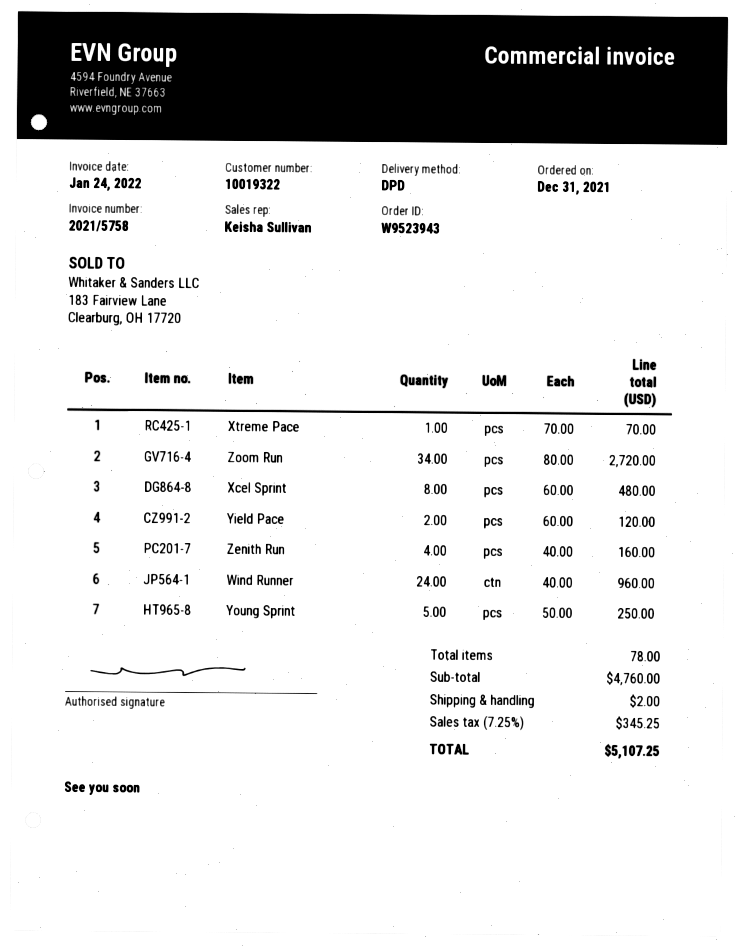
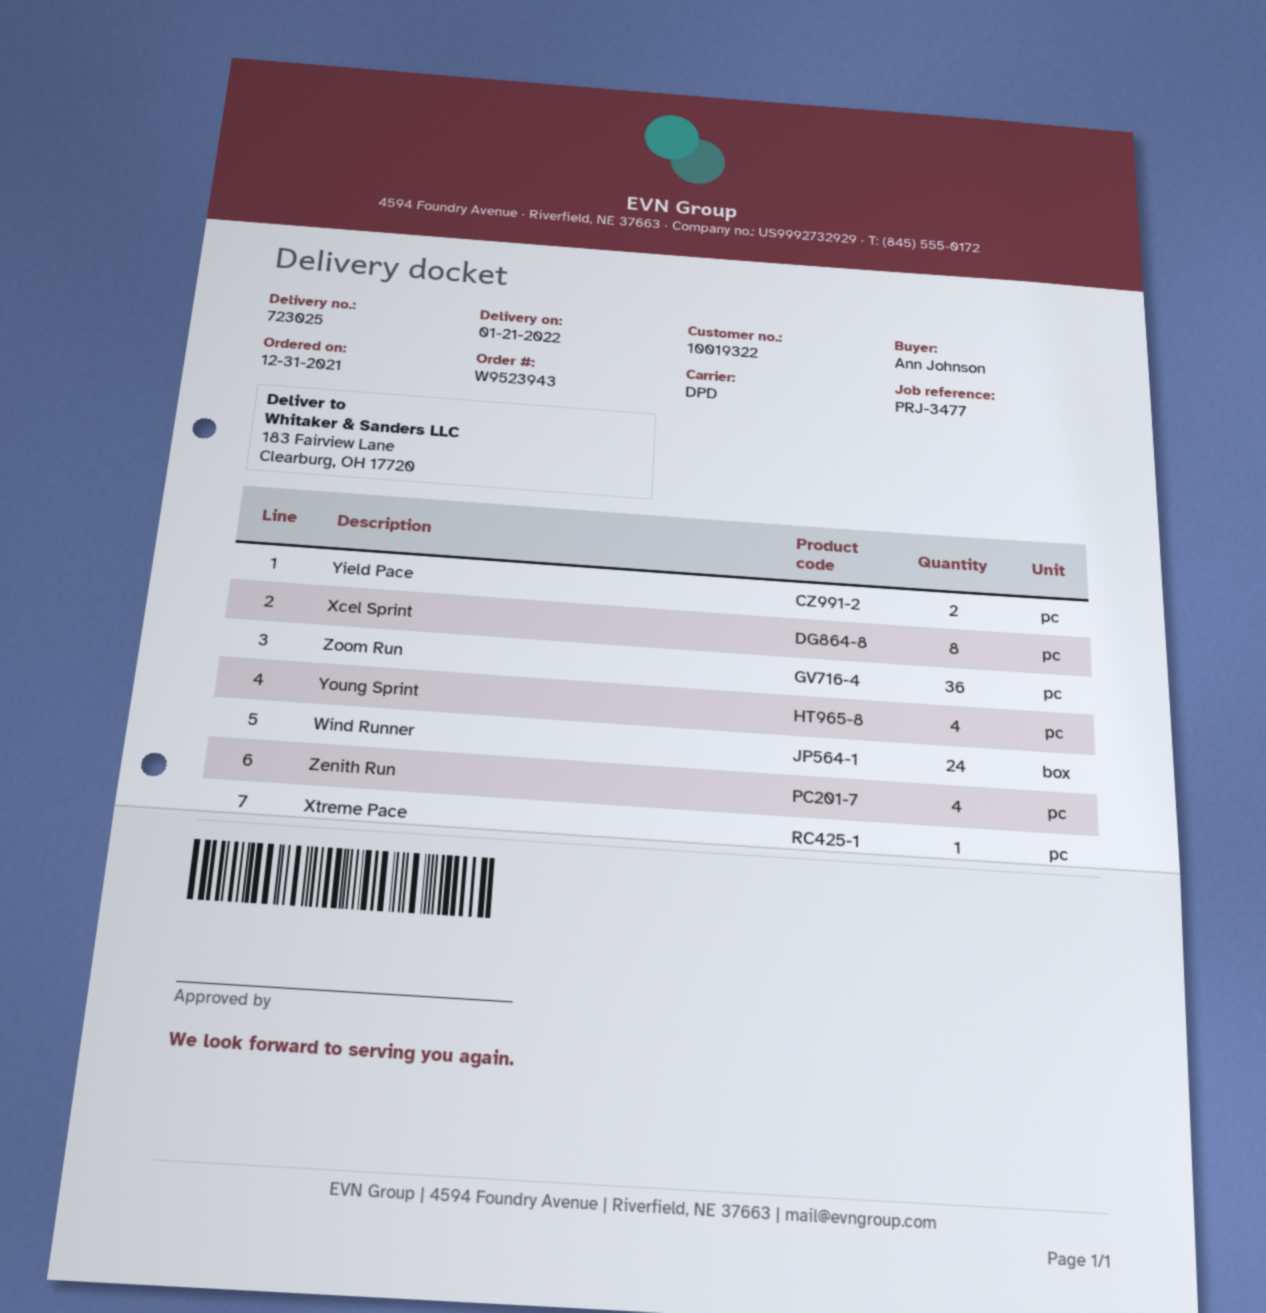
Zoom Run: 34 -> 36
Young Sprint: 5 -> 4

